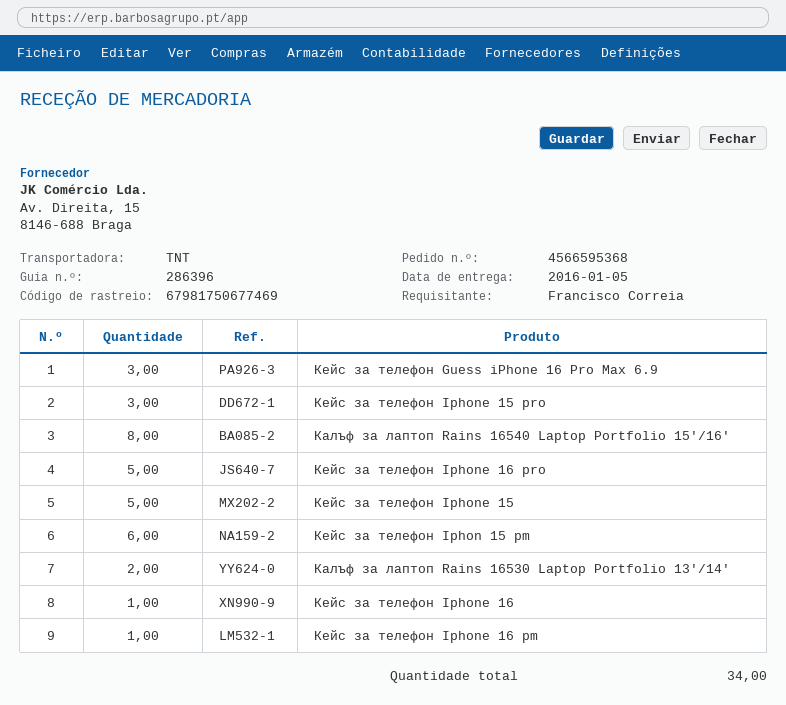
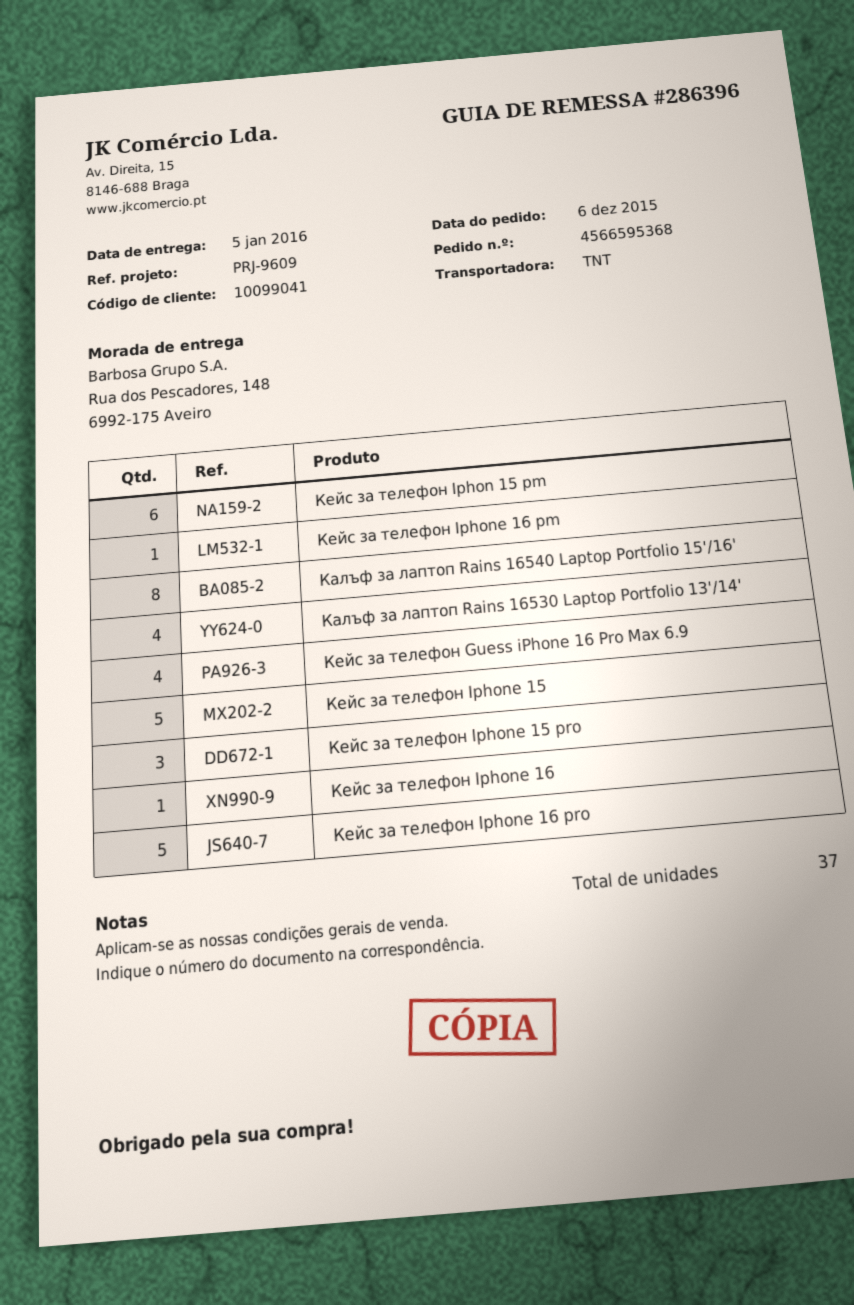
Кейс за телефон Guess iPhone 16 Pro Max 6.9: 3 -> 4
Калъф за лаптоп Rains 16530 Laptop Portfolio 13'/14': 2 -> 4
total quantity: 34 -> 37

